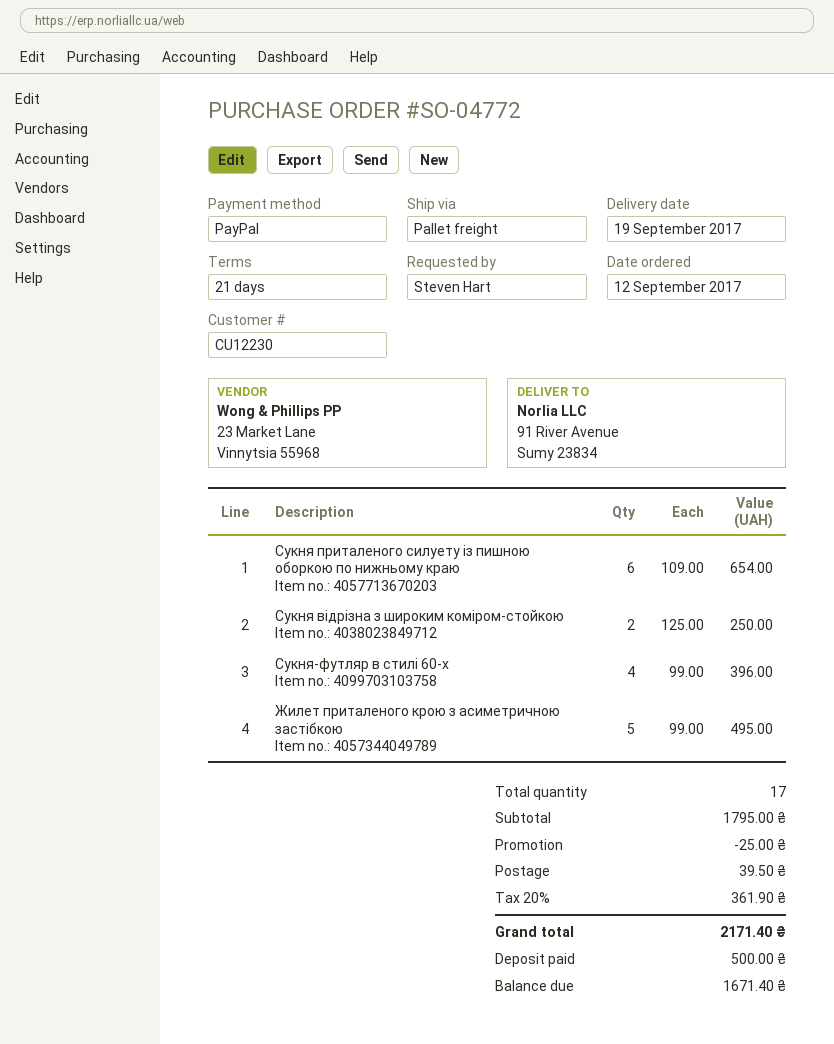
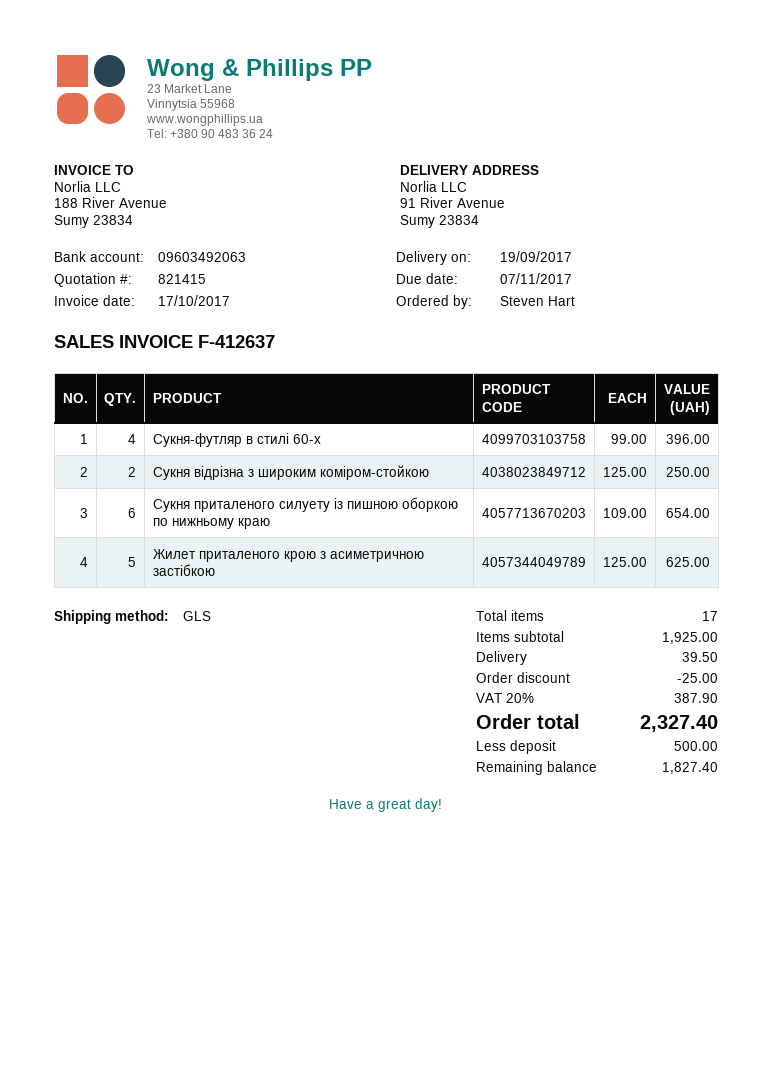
shipping method: pallet freight -> GLS
Жилет приталеного крою з асиметричною застібкою: 5 x 99.00 = 495.00 -> 5 x 125.00 = 625.00
subtotal: 1795.00 -> 1925.00
tax: 20% = 361.90 -> 20% = 387.90
total: 2171.40 -> 2327.40
balance: 1671.40 -> 1827.40

